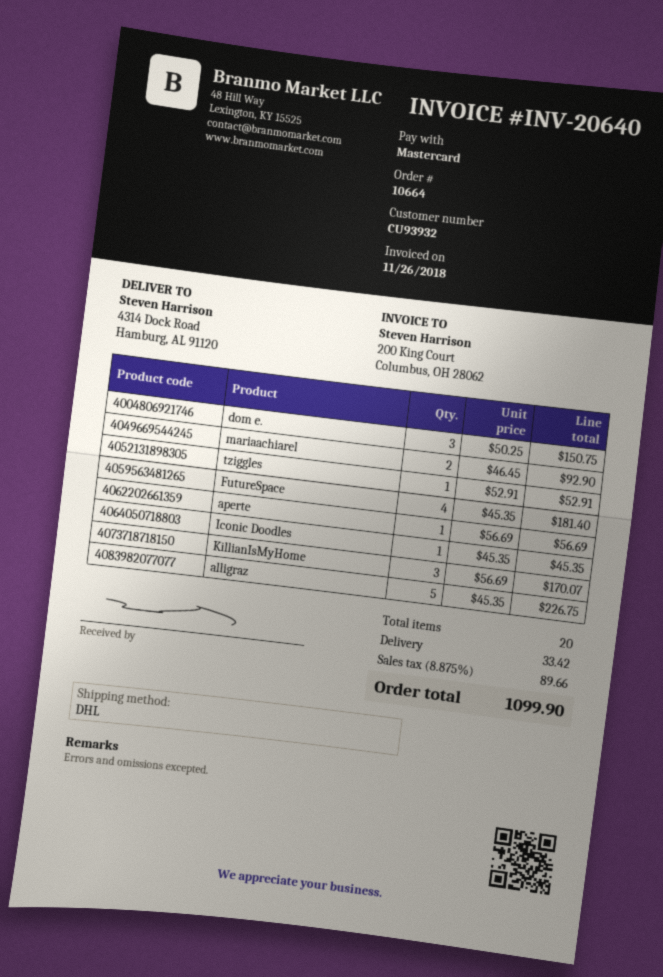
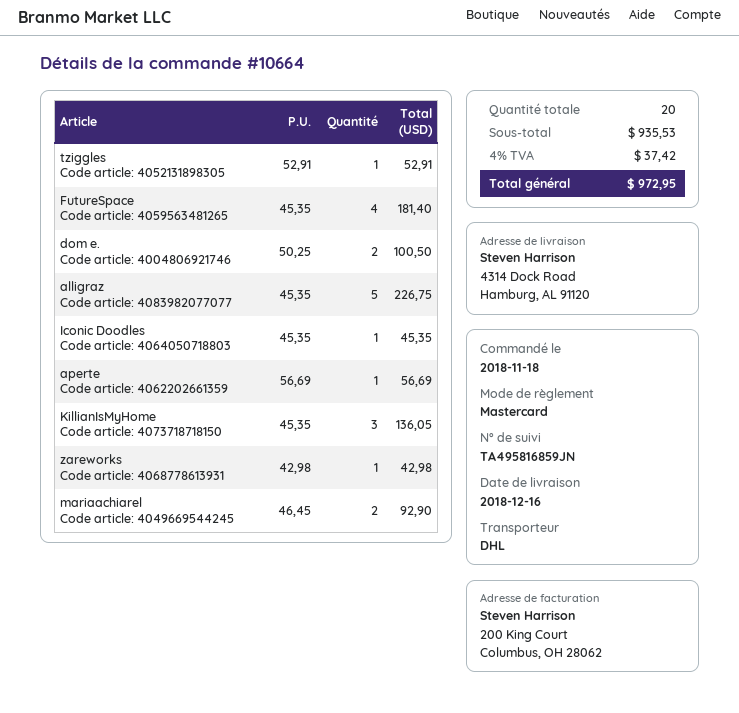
dom e.: 3 x 50.25 = 150.75 -> 2 x 50.25 = 100.50
KillianIsMyHome: 3 x 56.69 = 170.07 -> 3 x 45.35 = 136.05
zareworks: none -> 1 x 42.98 = 42.98
shipping: 33.42 -> none
tax: 8.875% = 89.66 -> 4% = 37.42
total: 1099.90 -> 972.95

